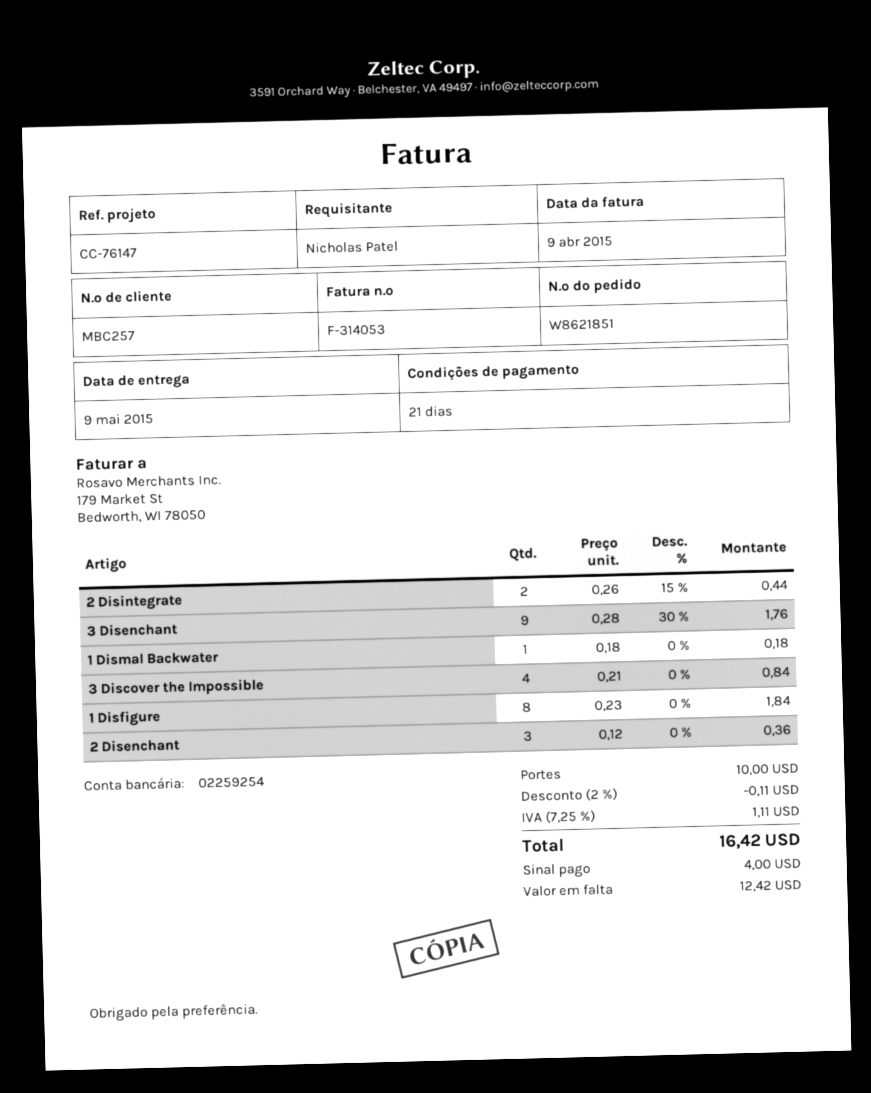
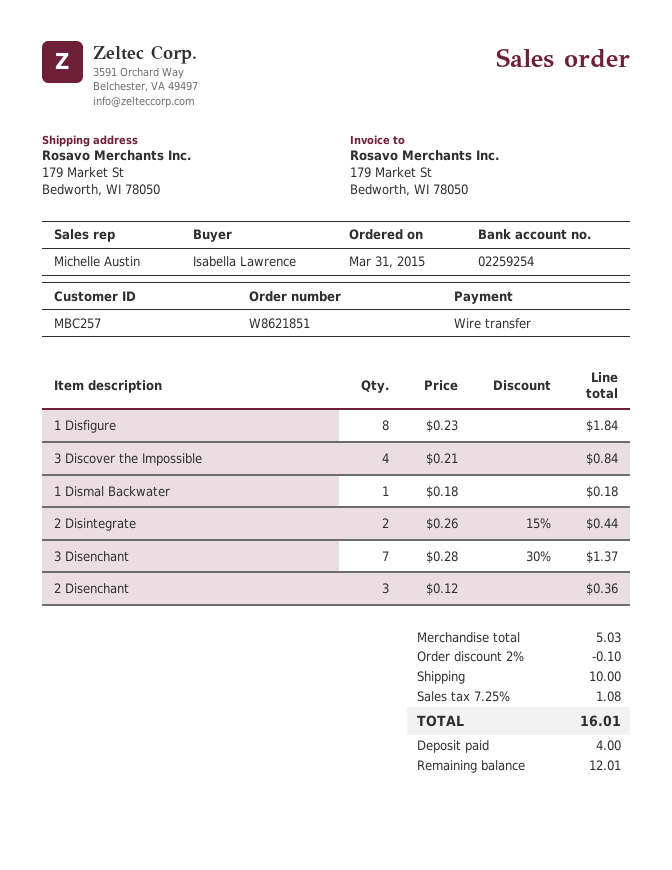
ordered by: Nicholas Patel -> Isabella Lawrence
3 Disenchant: 9 x 0.28 - 30% = 1.76 -> 7 x 0.28 - 30% = 1.37
discount: 2% = 0.11 -> 2% = 0.10
tax: 7.25% = 1.11 -> 7.25% = 1.08
total: 16.42 -> 16.01
balance: 12.42 -> 12.01

